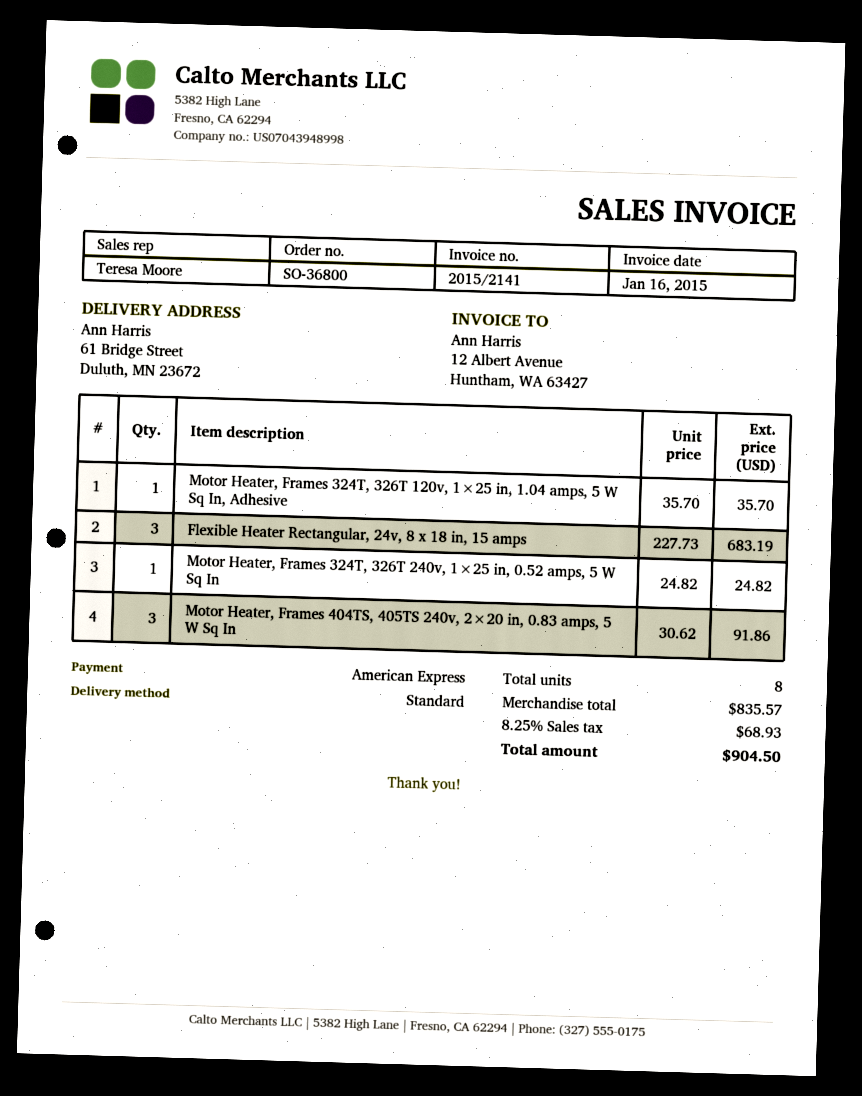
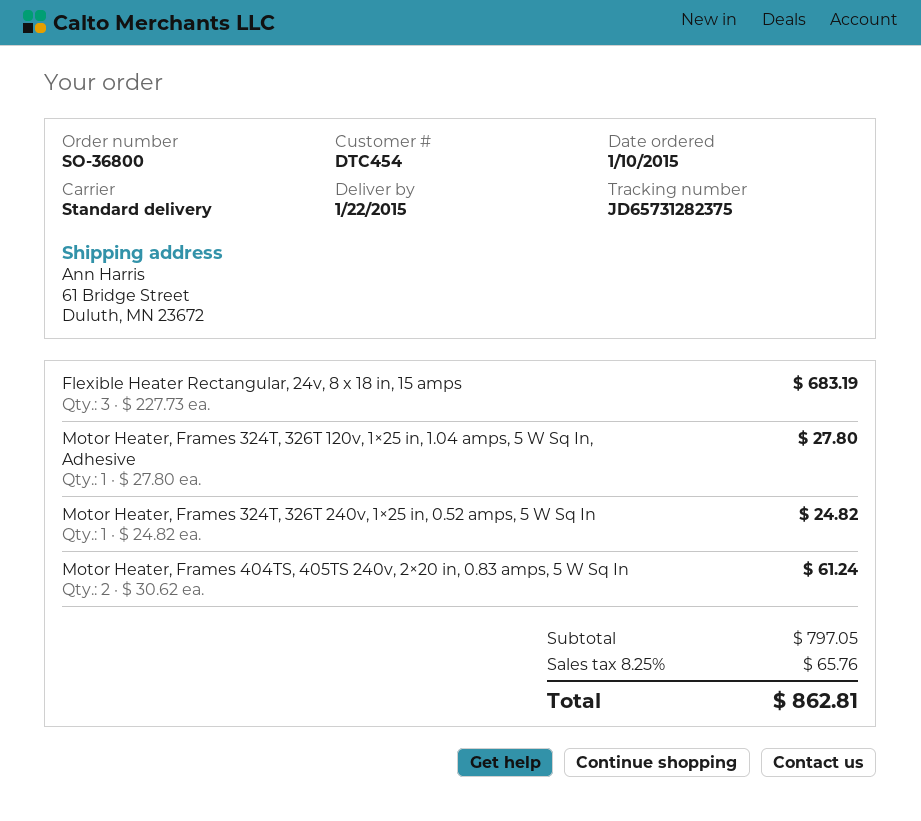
Motor Heater, Frames 324T, 326T 120v, 1×25 in, 1.04 amps, 5 W Sq In, Adhesive: 1 x 35.70 = 35.70 -> 1 x 27.80 = 27.80
Motor Heater, Frames 404TS, 405TS 240v, 2×20 in, 0.83 amps, 5 W Sq In: 3 x 30.62 = 91.86 -> 2 x 30.62 = 61.24
subtotal: 835.57 -> 797.05
tax: 8.25% = 68.93 -> 8.25% = 65.76
total: 904.50 -> 862.81

